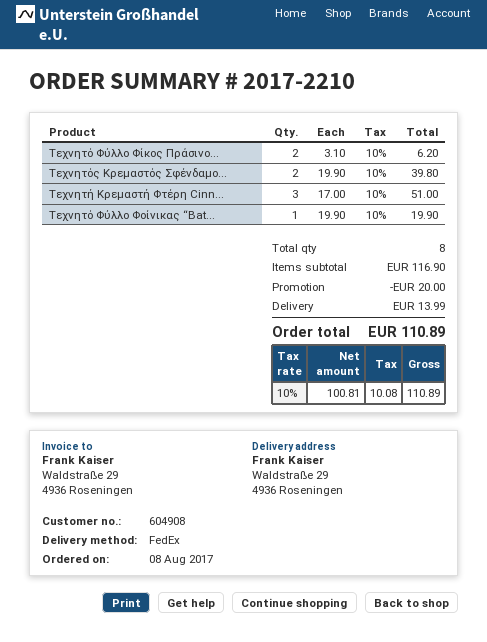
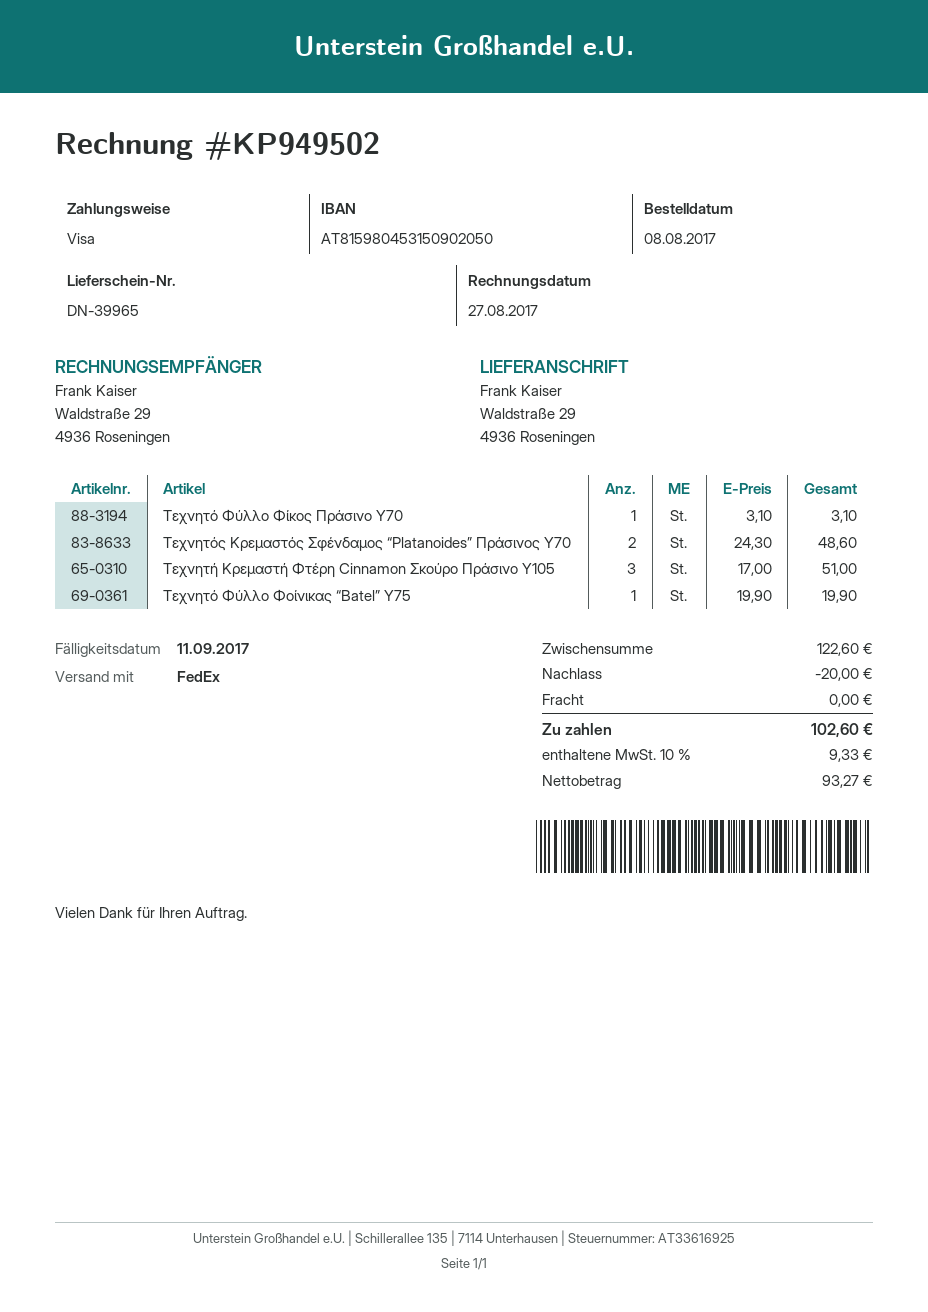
Τεχνητό Φύλλο Φίκος Πράσινο...: 2 x 3.10 = 6.20 -> 1 x 3.10 = 3.10
Τεχνητός Κρεμαστός Σφένδαμο...: 2 x 19.90 = 39.80 -> 2 x 24.30 = 48.60
subtotal: 116.90 -> 122.60
shipping: 13.99 -> 0.00
net: 100.81 -> 93.27
tax: 10% = 10.08 -> 10% = 9.33
total: 110.89 -> 102.60

